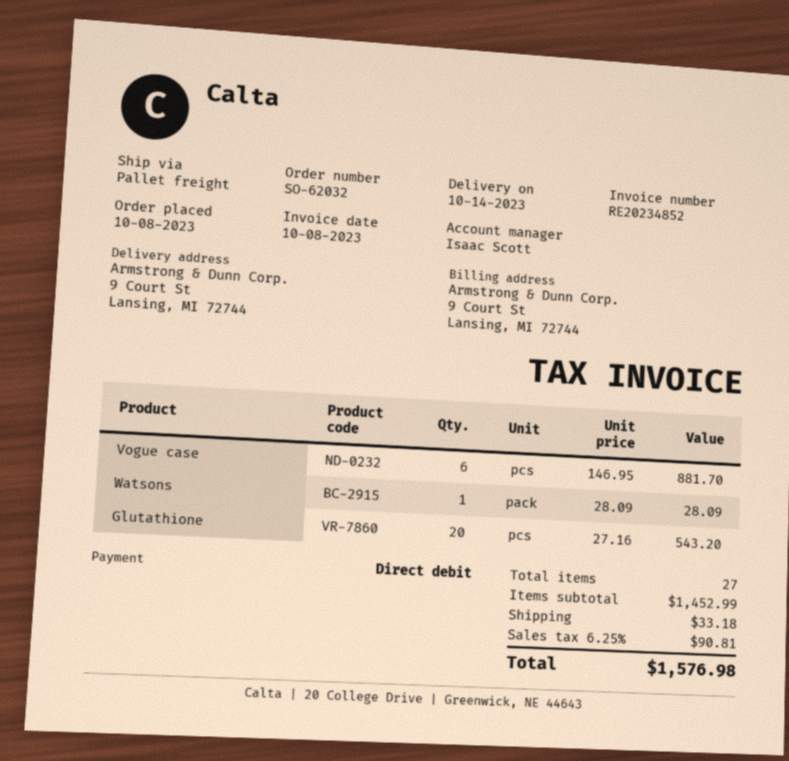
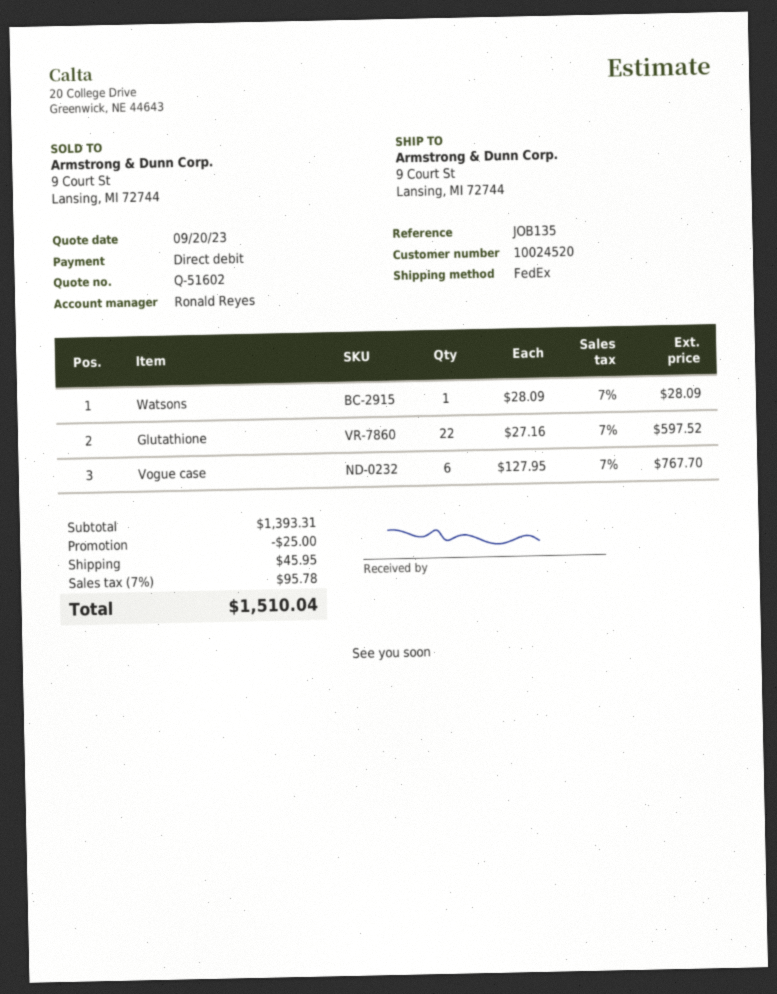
sales rep: Isaac Scott -> Ronald Reyes
shipping method: pallet freight -> FedEx
Vogue case: 6 x 146.95 = 881.70 -> 6 x 127.95 = 767.70
Glutathione: 20 x 27.16 = 543.20 -> 22 x 27.16 = 597.52
subtotal: 1452.99 -> 1393.31
discount: none -> 25.00
shipping: 33.18 -> 45.95
tax: 6.25% = 90.81 -> 7% = 95.78
total: 1576.98 -> 1510.04

